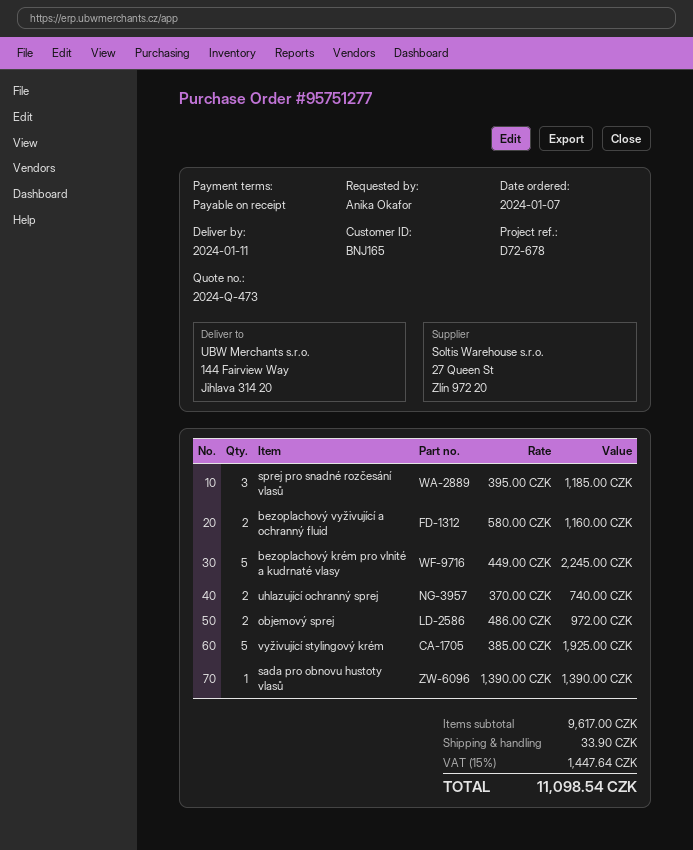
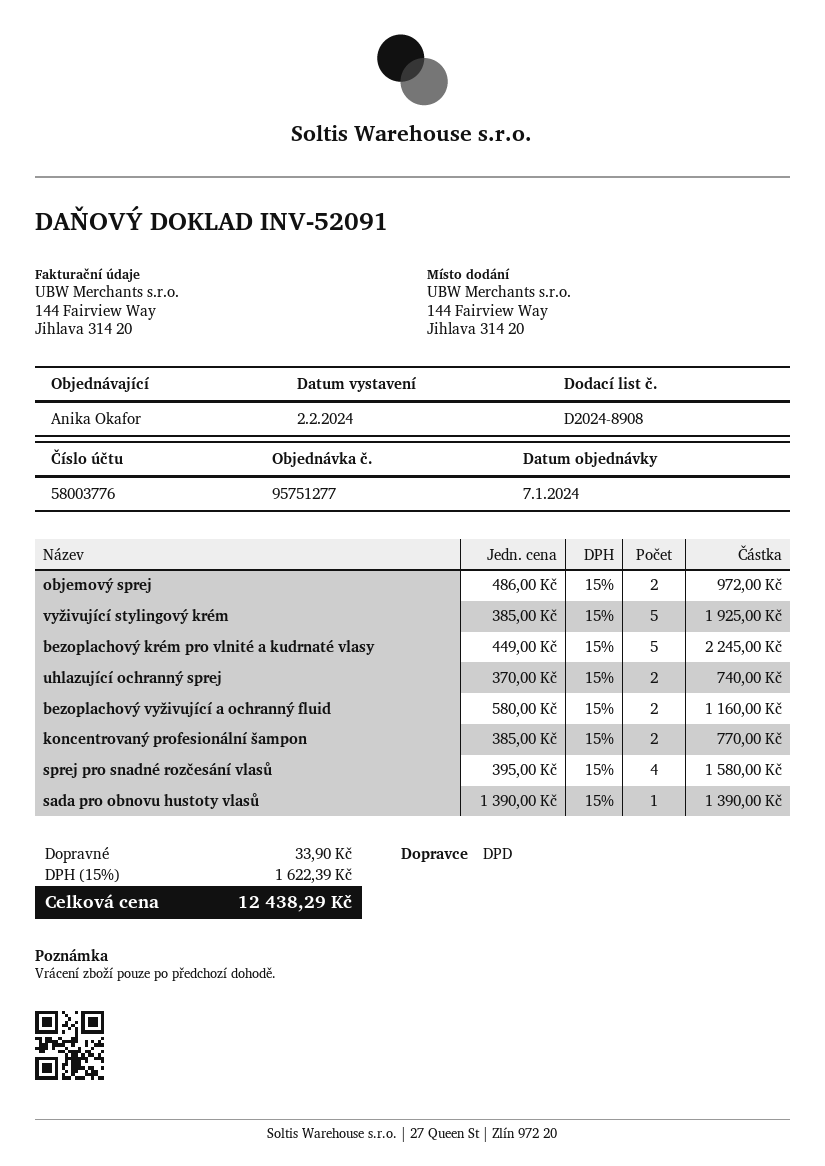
sprej pro snadné rozčesání vlasů: 3 x 395.00 = 1185.00 -> 4 x 395.00 = 1580.00
koncentrovaný profesionální šampon: none -> 2 x 385.00 = 770.00
tax: 15% = 1447.64 -> 15% = 1622.39
total: 11098.54 -> 12438.29

